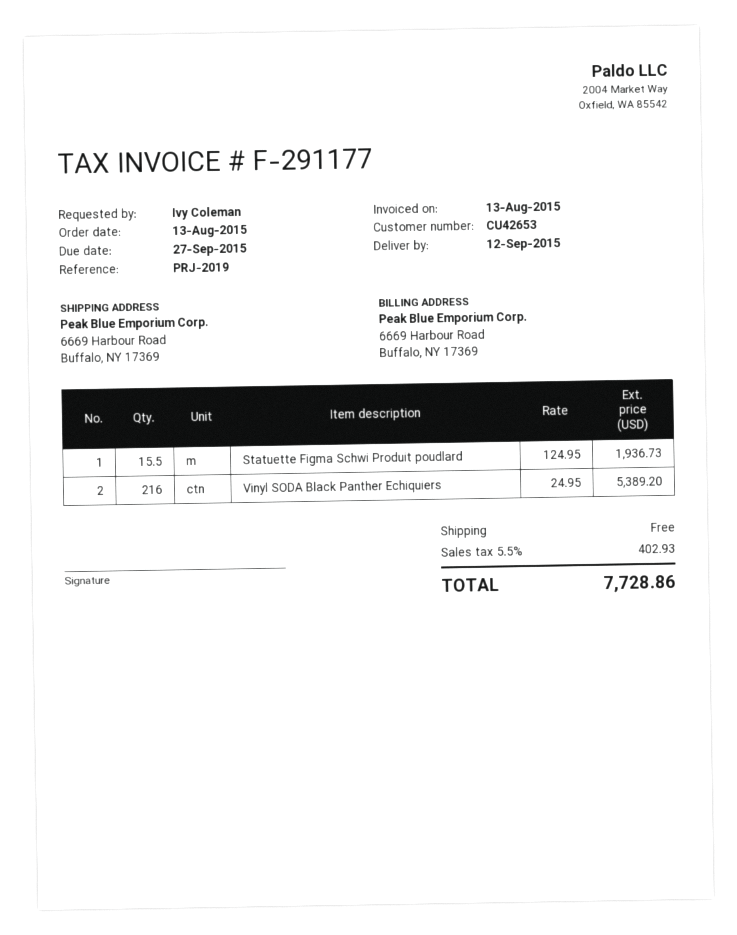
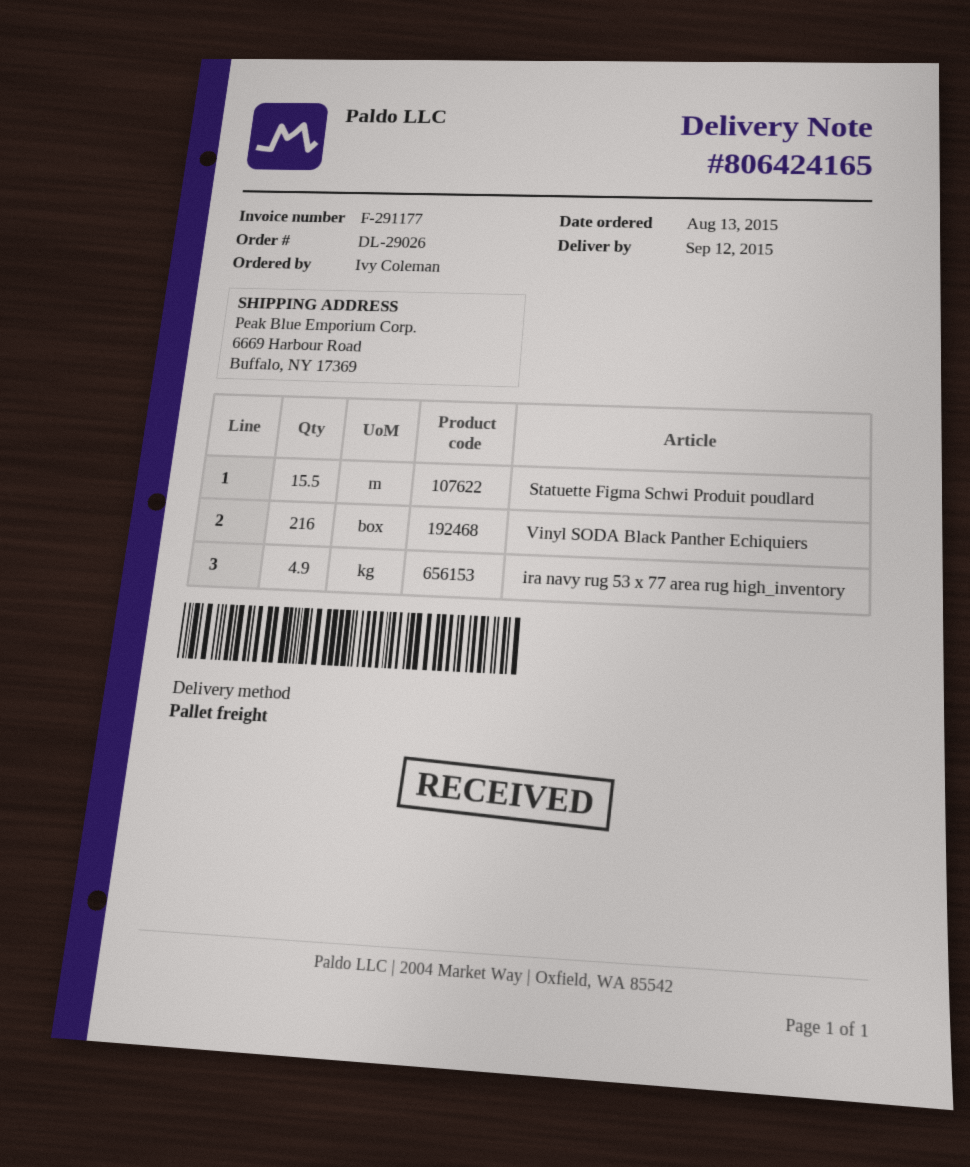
ira navy rug 53 x 77 area rug high_inventory: none -> 4.9

